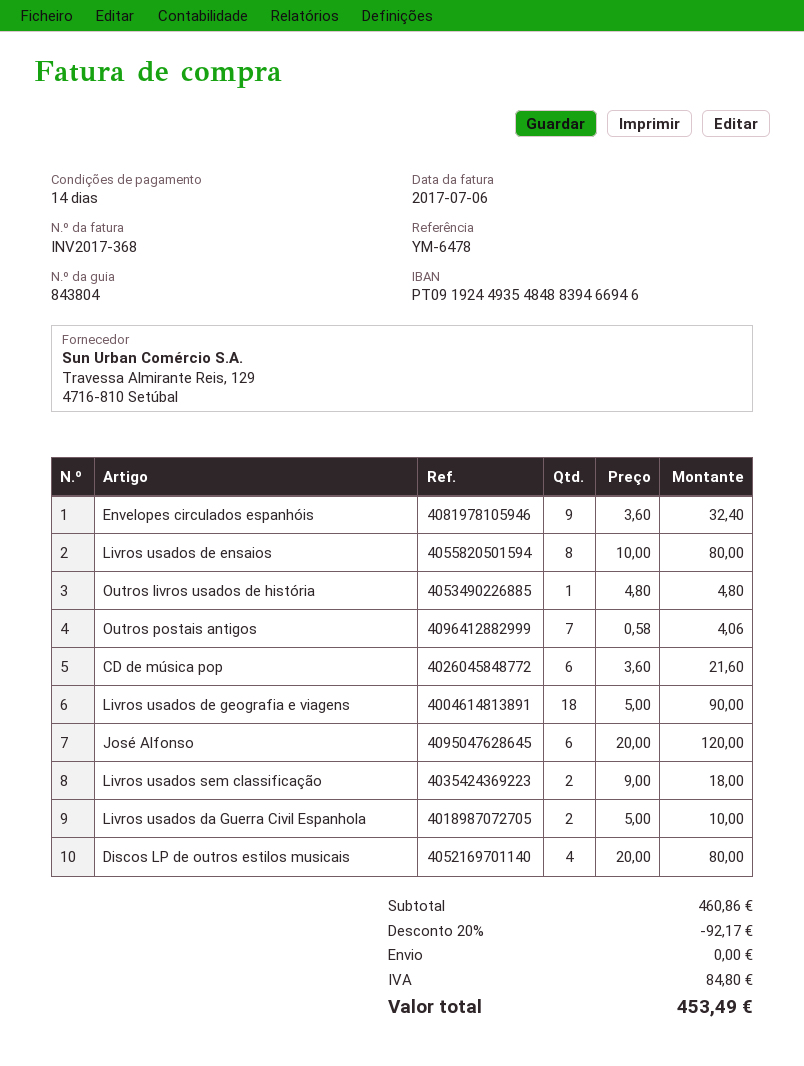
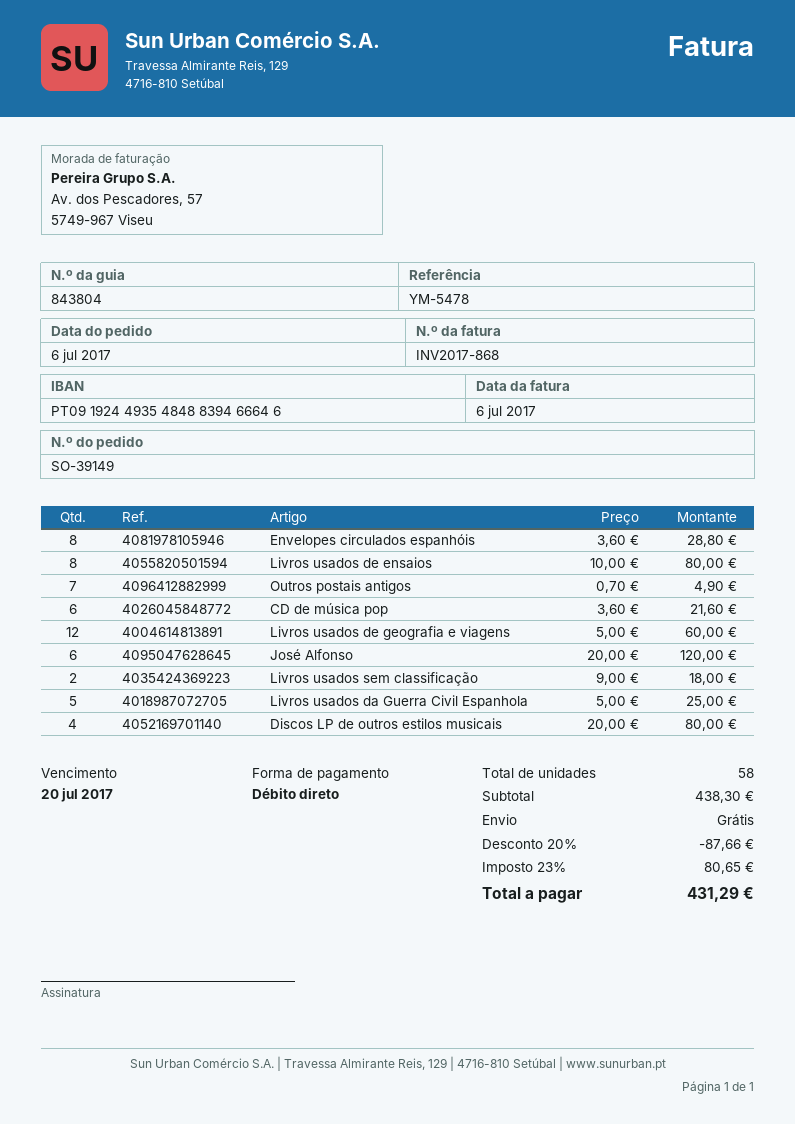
invoice number: INV2017-368 -> INV2017-868
reference: YM-6478 -> YM-5478
bank account: PT09192449354848839466946 -> PT09192449354848839466646
Envelopes circulados espanhóis: 9 x 3.60 = 32.40 -> 8 x 3.60 = 28.80
Outros livros usados de história: 1 x 4.80 = 4.80 -> none
Outros postais antigos: 7 x 0.58 = 4.06 -> 7 x 0.70 = 4.90
Livros usados de geografia e viagens: 18 x 5.00 = 90.00 -> 12 x 5.00 = 60.00
Livros usados da Guerra Civil Espanhola: 2 x 5.00 = 10.00 -> 5 x 5.00 = 25.00
subtotal: 460.86 -> 438.30
discount: 20% = 92.17 -> 20% = 87.66
tax: 84.80 -> 80.65
total: 453.49 -> 431.29

